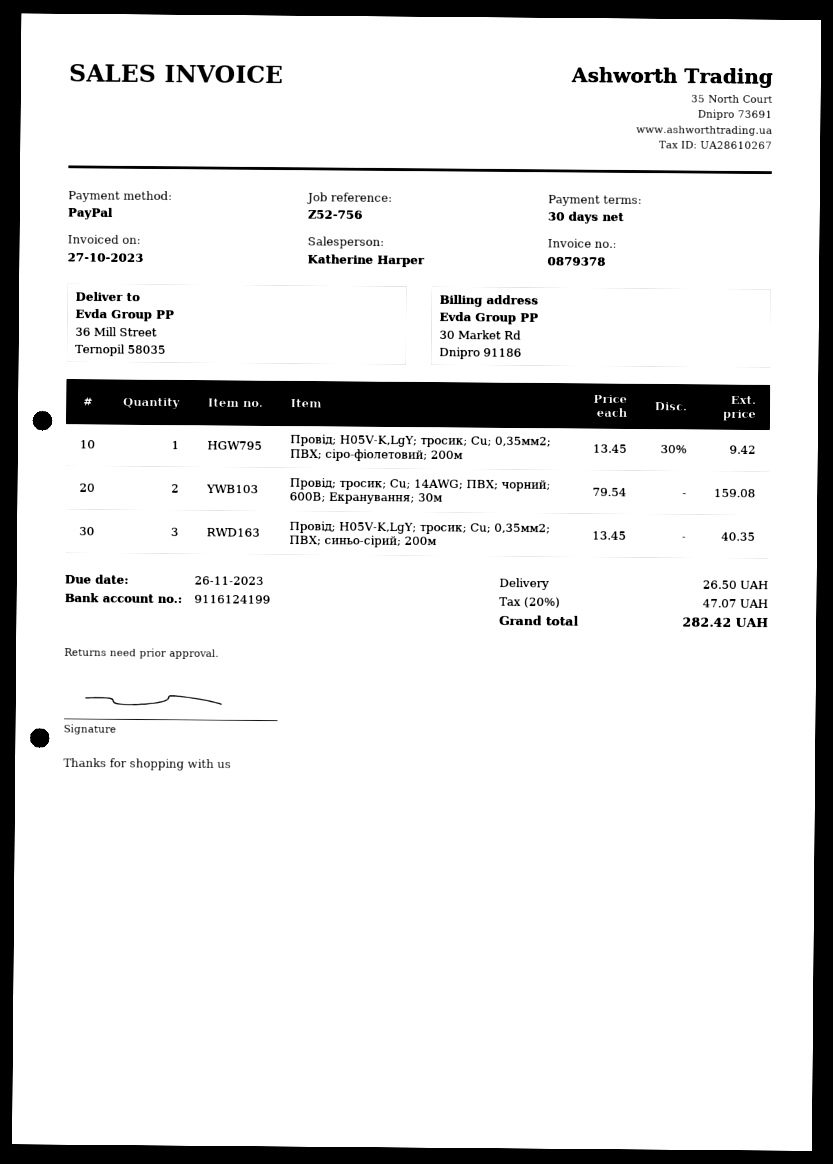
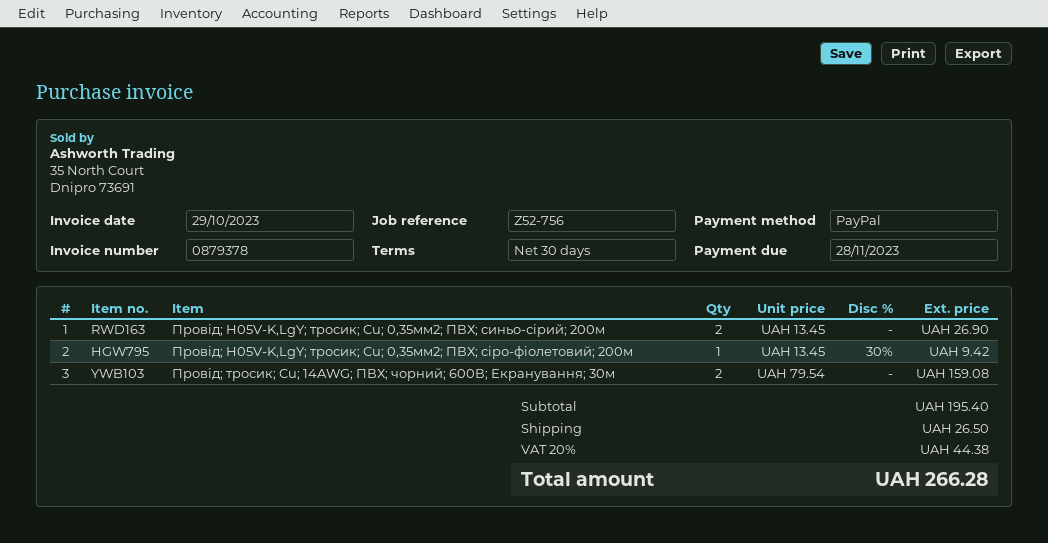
invoice date: 2023-10-27 -> 2023-10-29
due date: 2023-11-26 -> 2023-11-28
Провід; H05V-K,LgY; тросик; Cu; 0,35мм2; ПВХ; синьо-сірий; 200м: 3 x 13.45 = 40.35 -> 2 x 13.45 = 26.90
tax: 20% = 47.07 -> 20% = 44.38
total: 282.42 -> 266.28

